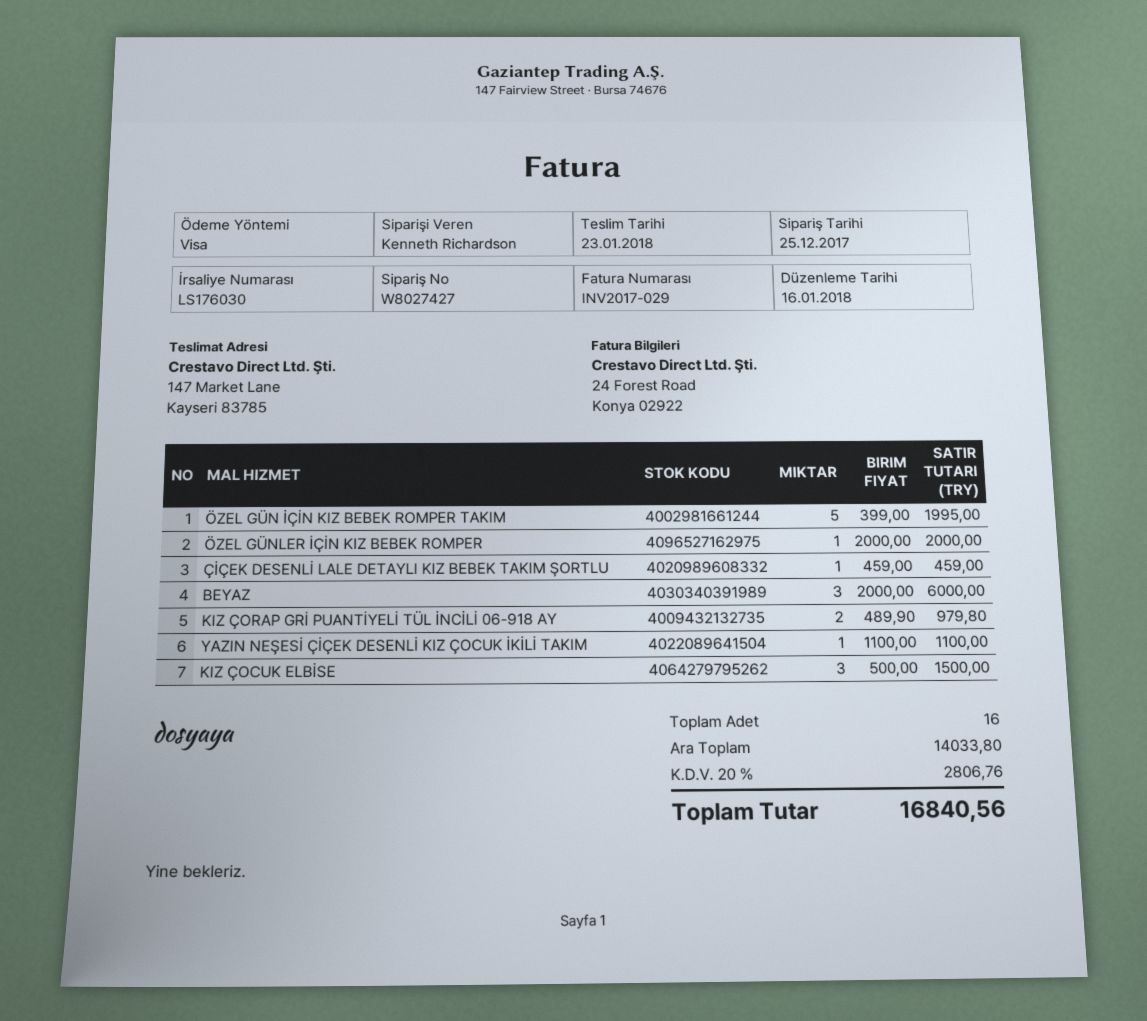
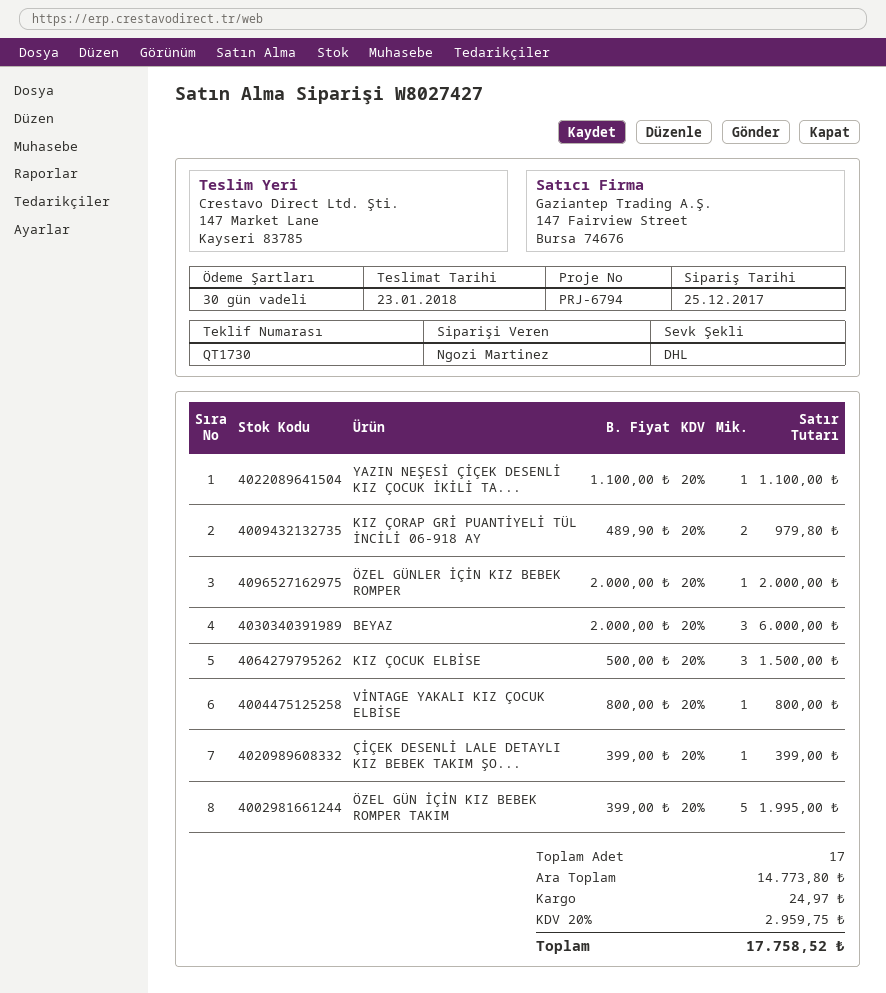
ordered by: Kenneth Richardson -> Ngozi Martinez
ÇİÇEK DESENLİ LALE DETAYLI KIZ BEBEK TAKIM ŞORTLU: 1 x 459.00 = 459.00 -> 1 x 399.00 = 399.00
VİNTAGE YAKALI KIZ ÇOCUK ELBİSE: none -> 1 x 800.00 = 800.00
total quantity: 16 -> 17
subtotal: 14033.80 -> 14773.80
shipping: none -> 24.97
tax: 20% = 2806.76 -> 20% = 2959.75
total: 16840.56 -> 17758.52

